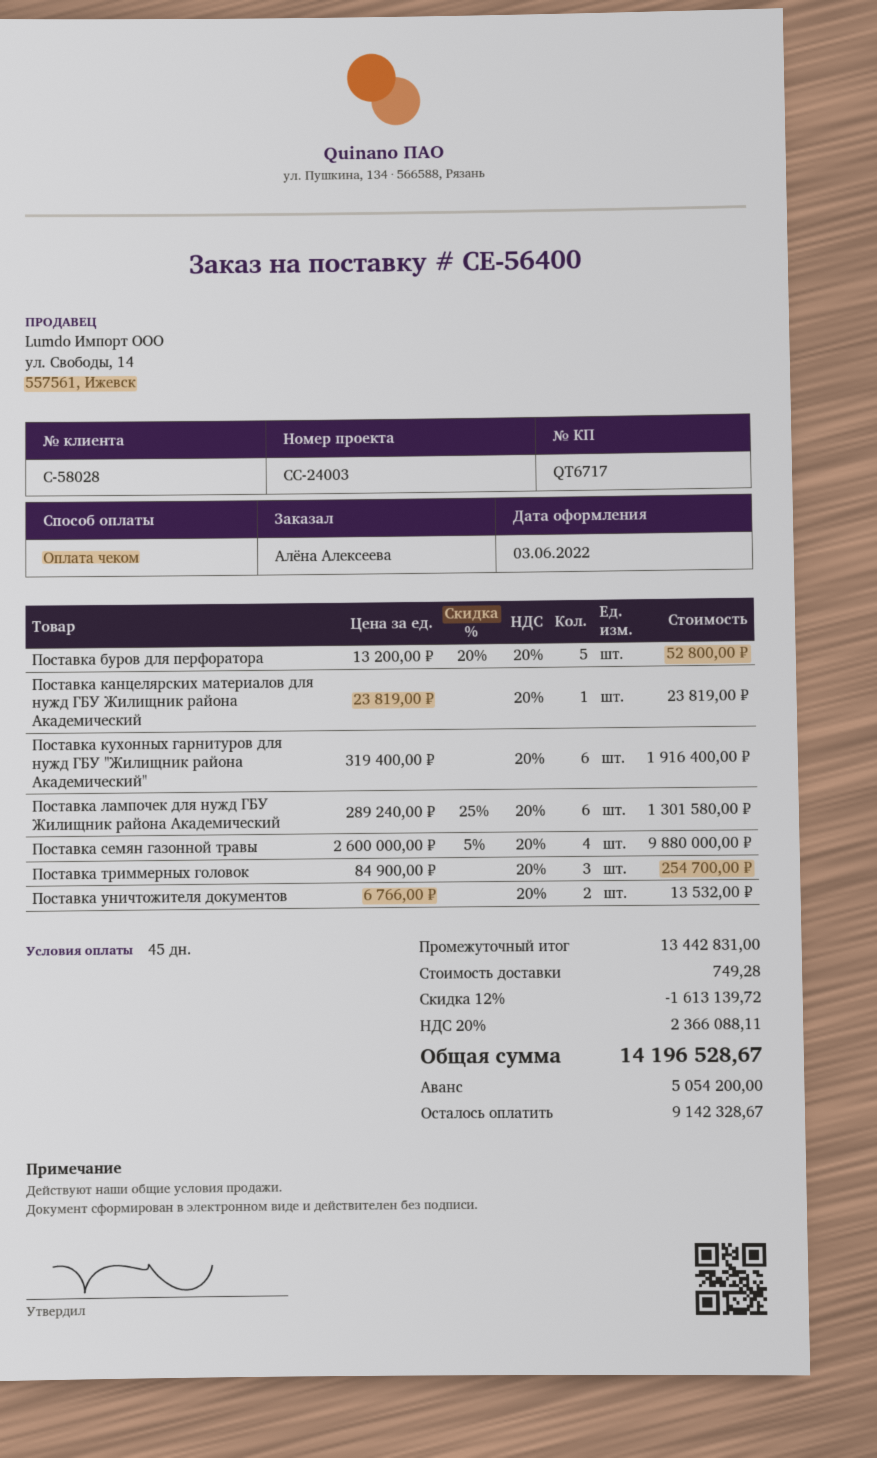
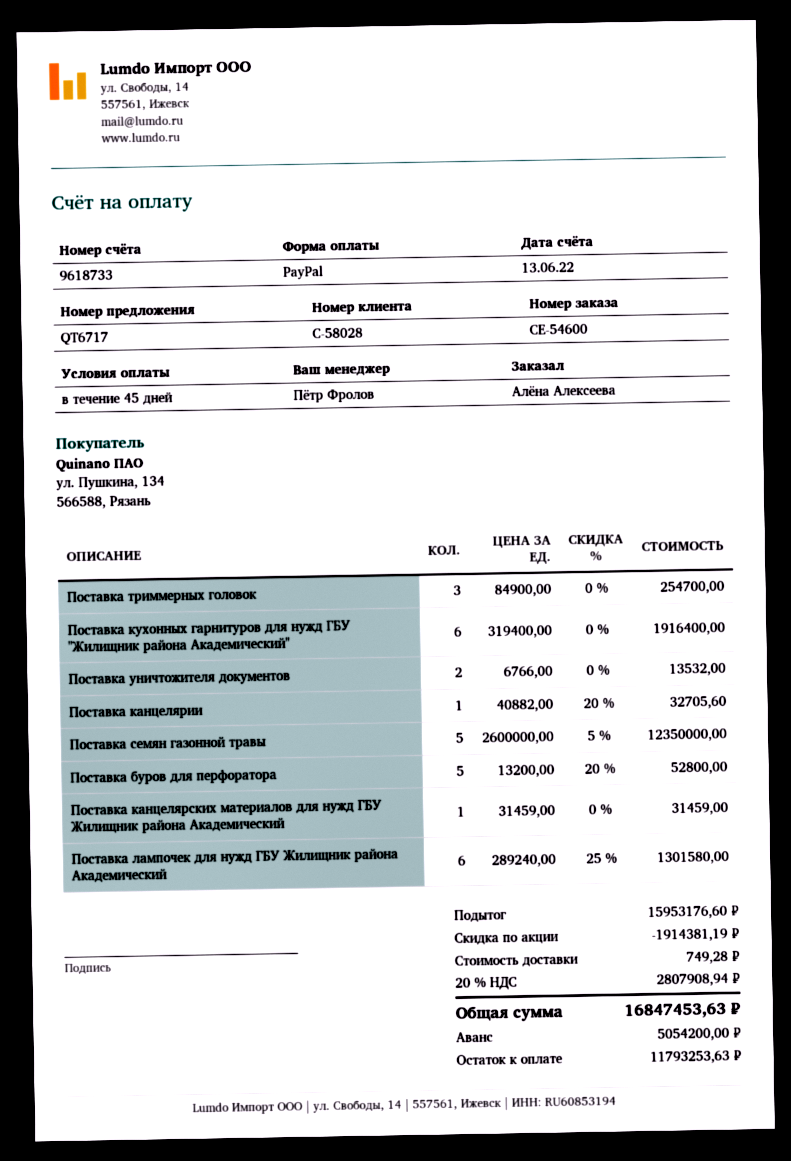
order number: CE-56400 -> CE-54600
payment method: cheque -> PayPal
Поставка канцелярских материалов для нужд ГБУ Жилищник района Академический: 1 x 23819.00 = 23819.00 -> 1 x 31459.00 = 31459.00
Поставка семян газонной травы: 4 x 2600000.00 - 5% = 9880000.00 -> 5 x 2600000.00 - 5% = 12350000.00
Поставка канцелярии: none -> 1 x 40882.00 - 20% = 32705.60
subtotal: 13442831.00 -> 15953176.60
discount: 1613139.72 -> 1914381.19
tax: 20% = 2366088.11 -> 20% = 2807908.94
total: 14196528.67 -> 16847453.63
balance: 9142328.67 -> 11793253.63

